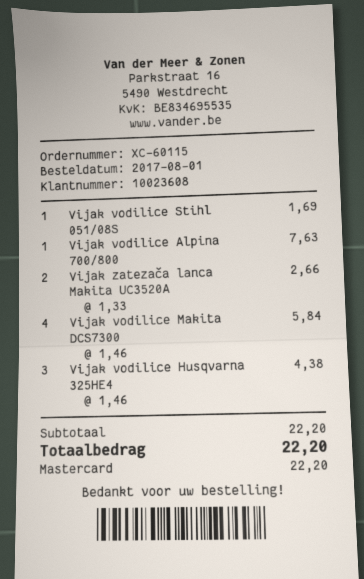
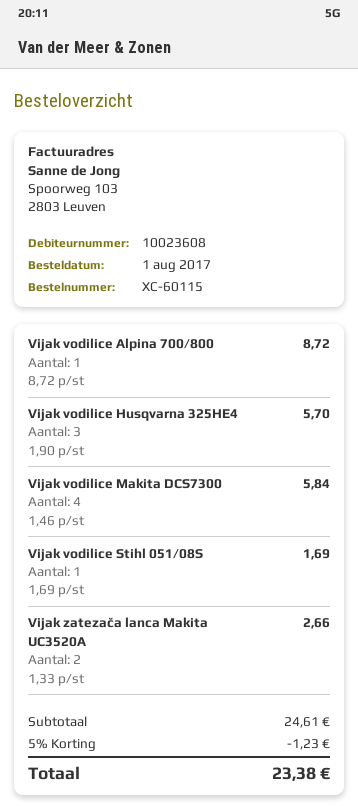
Vijak vodilice Alpina 700/800: 1 x 7.63 = 7.63 -> 1 x 8.72 = 8.72
Vijak vodilice Husqvarna 325HE4: 3 x 1.46 = 4.38 -> 3 x 1.90 = 5.70
subtotal: 22.20 -> 24.61
discount: none -> 5% = 1.23
total: 22.20 -> 23.38

